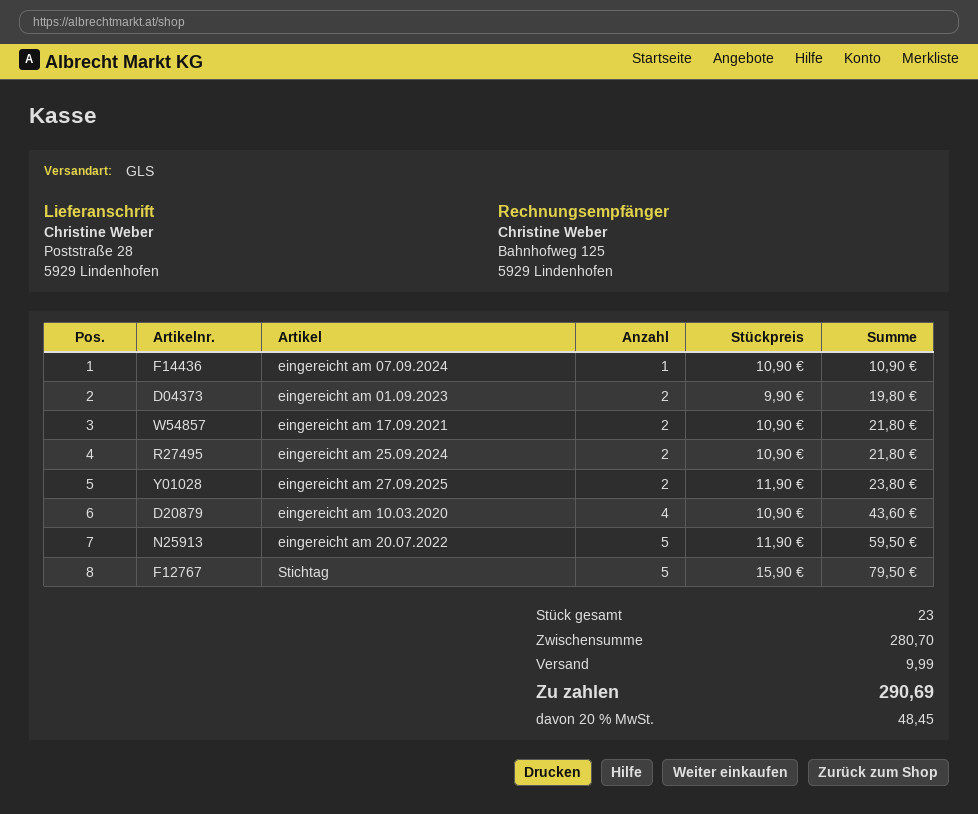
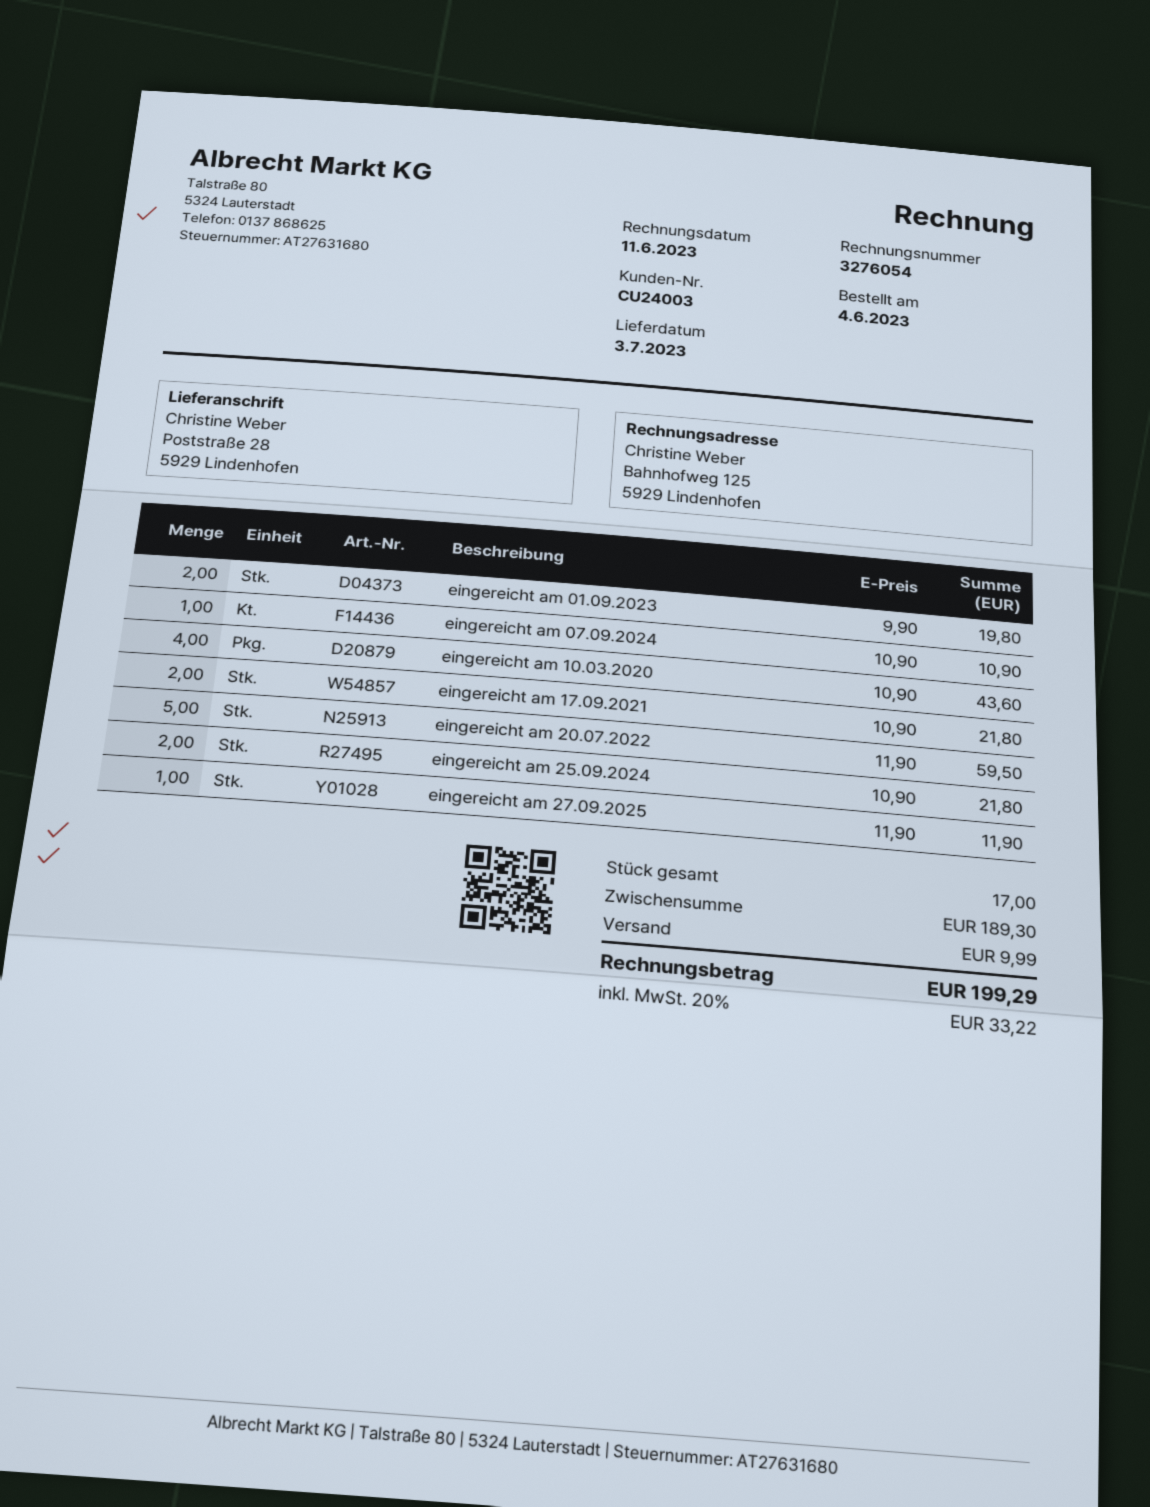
eingereicht am 27.09.2025: 2 x 11.90 = 23.80 -> 1 x 11.90 = 11.90
Stichtag: 5 x 15.90 = 79.50 -> none
total quantity: 23 -> 17
subtotal: 280.70 -> 189.30
tax: 20% = 48.45 -> 20% = 33.22
total: 290.69 -> 199.29

